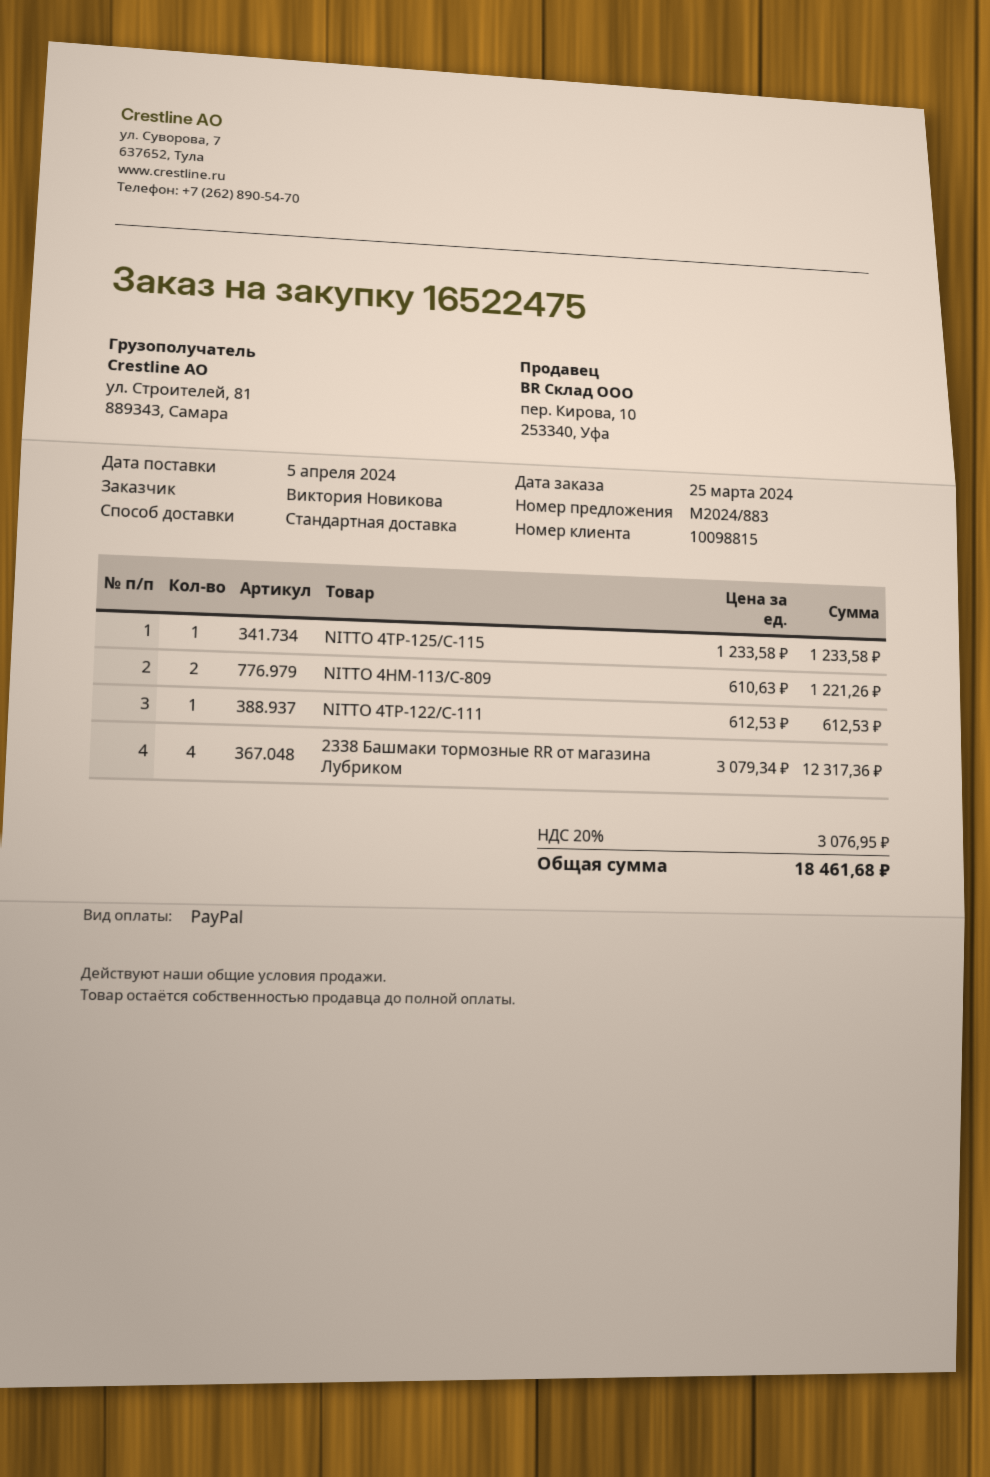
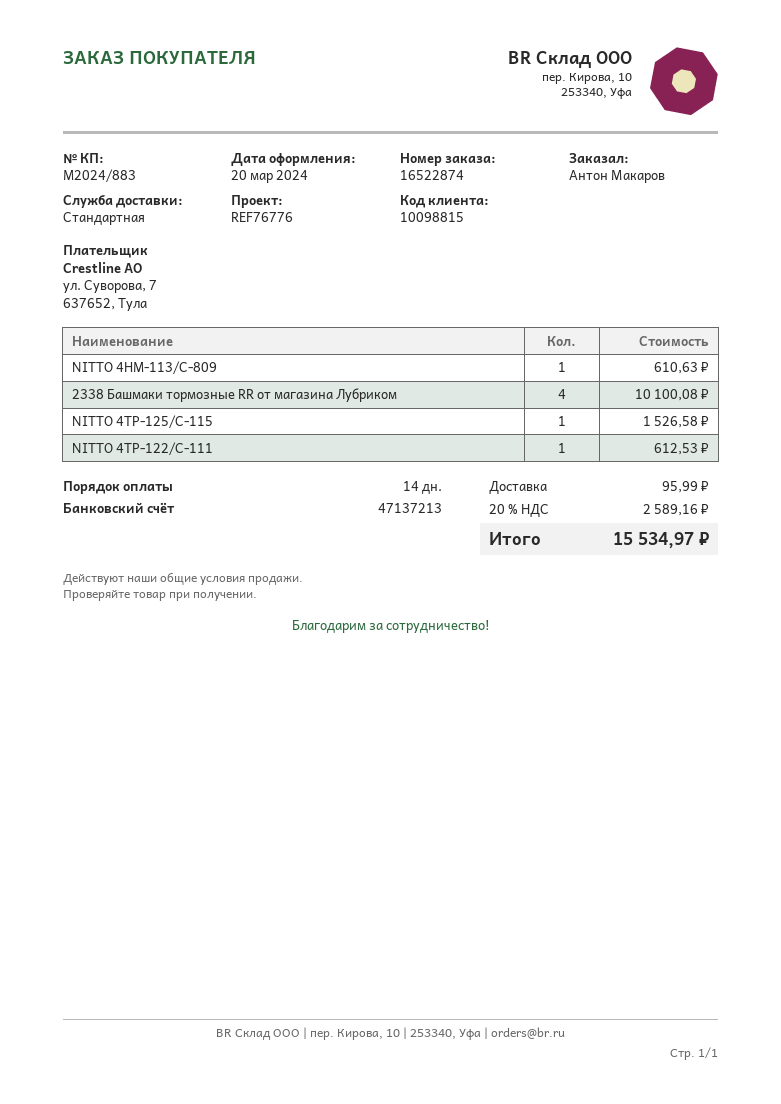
order number: 16522475 -> 16522874
order date: 2024-03-25 -> 2024-03-20
ordered by: Виктория Новикова -> Антон Макаров
NITTO 4TP-125/C-115: 1 for 1233.58 -> 1 for 1526.58
NITTO 4HM-113/C-809: 2 for 1221.26 -> 1 for 610.63
2338 Башмаки тормозные RR от магазина Лубриком: 4 for 12317.36 -> 4 for 10100.08
shipping: none -> 95.99
tax: 20% = 3076.95 -> 20% = 2589.16
total: 18461.68 -> 15534.97

